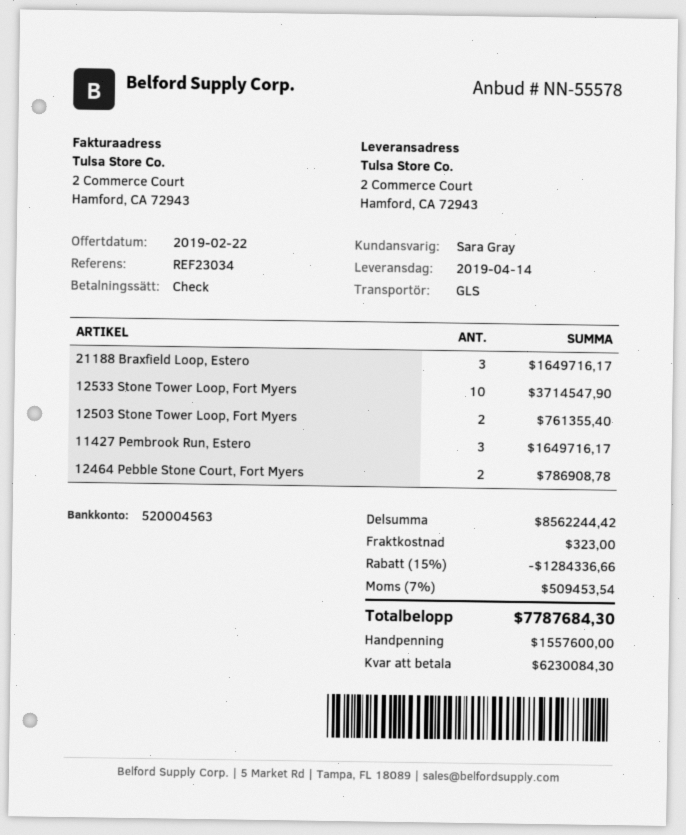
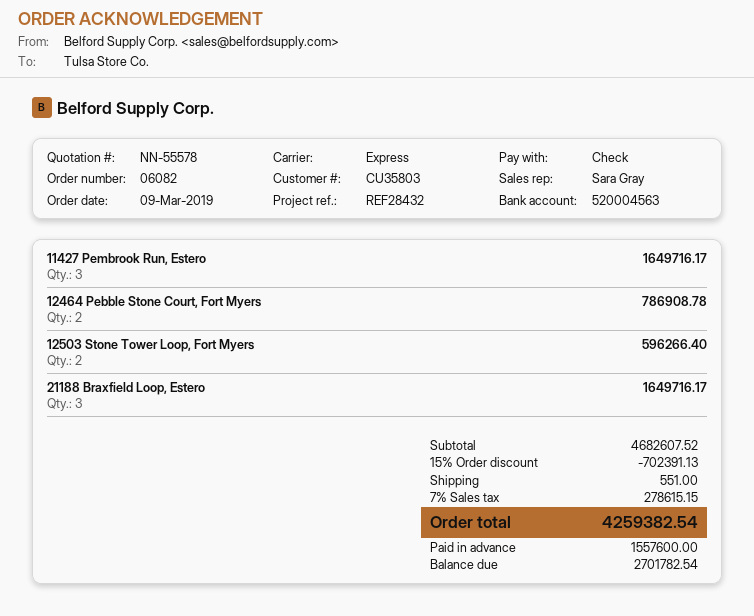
reference: REF23034 -> REF28432
shipping method: GLS -> express
12533 Stone Tower Loop, Fort Myers: 10 for 3714547.90 -> none
12503 Stone Tower Loop, Fort Myers: 2 for 761355.40 -> 2 for 596266.40
subtotal: 8562244.42 -> 4682607.52
discount: 15% = 1284336.66 -> 15% = 702391.13
shipping: 323.00 -> 551.00
tax: 7% = 509453.54 -> 7% = 278615.15
total: 7787684.30 -> 4259382.54
balance: 6230084.30 -> 2701782.54

